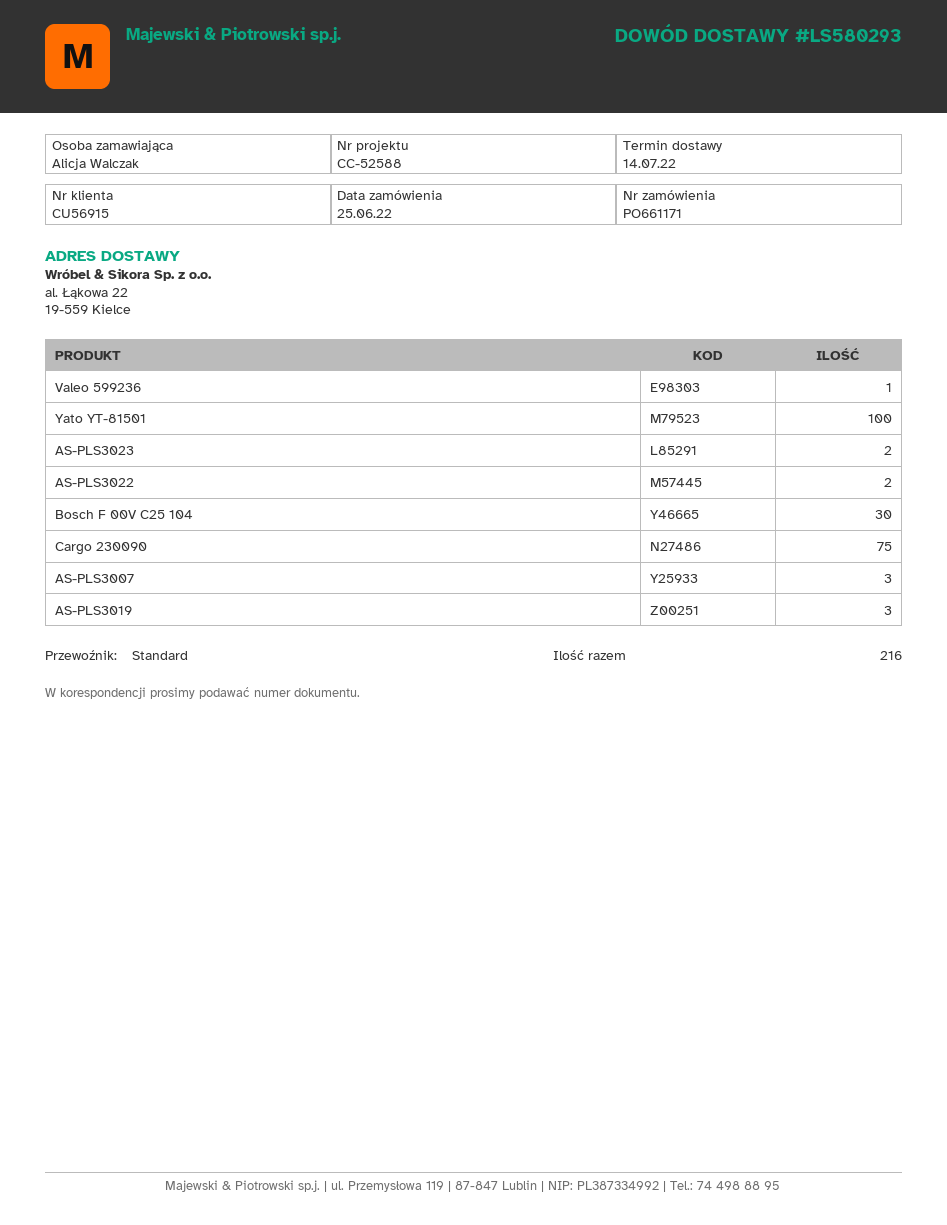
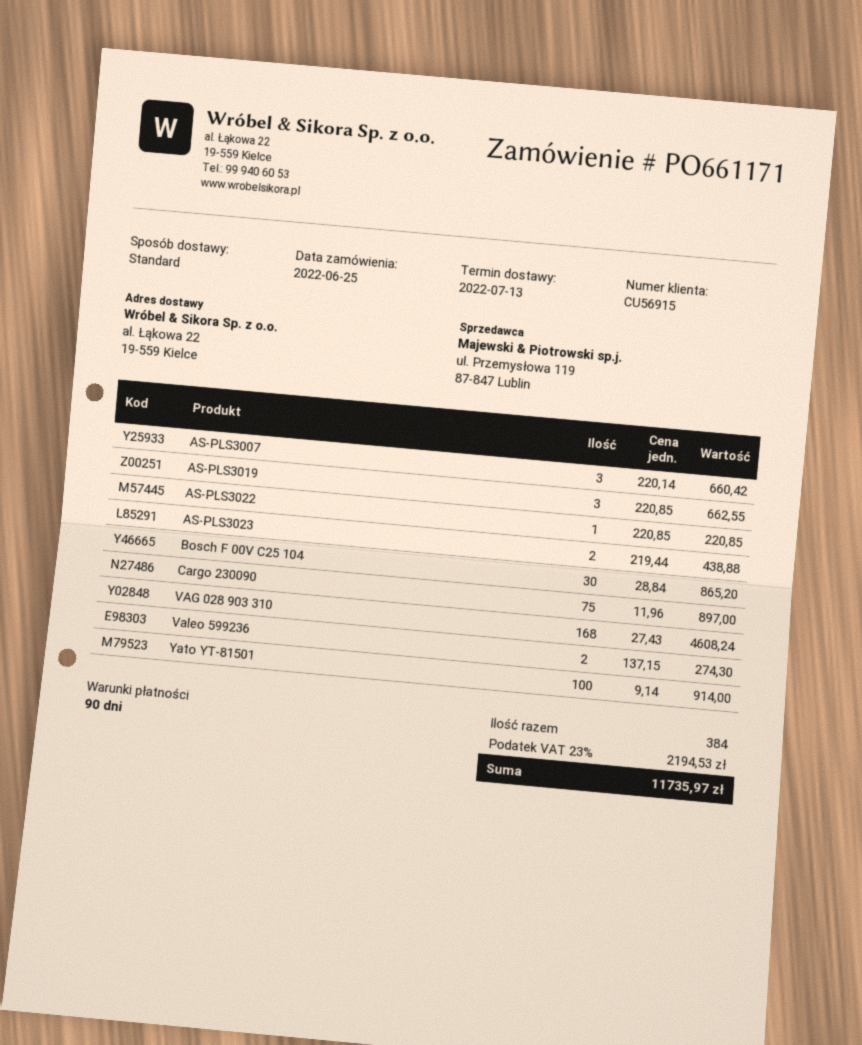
delivery date: 2022-07-14 -> 2022-07-13
Valeo 599236: 1 -> 2
AS-PLS3022: 2 -> 1
VAG 028 903 310: none -> 168
total quantity: 216 -> 384

